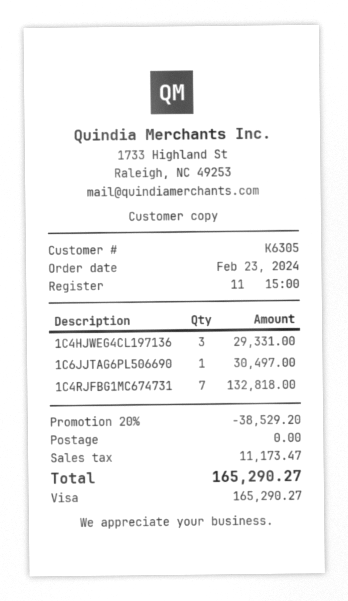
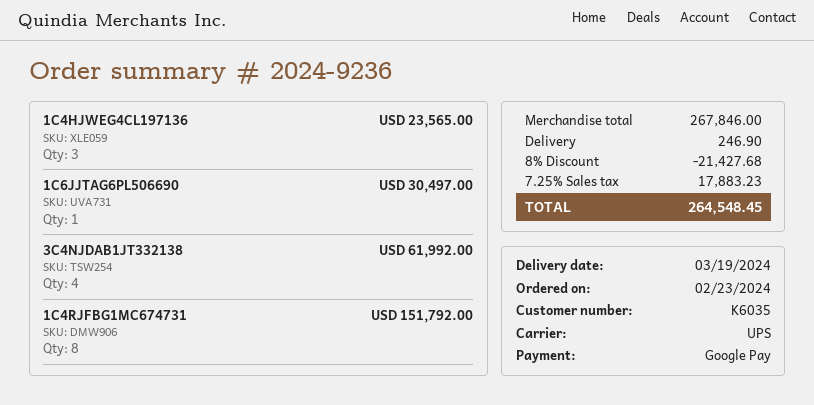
customer number: K6305 -> K6035
payment method: Visa -> Google Pay
1C4HJWEG4CL197136: 3 for 29331.00 -> 3 for 23565.00
1C4RJFBG1MC674731: 7 for 132818.00 -> 8 for 151792.00
3C4NJDAB1JT332138: none -> 4 for 61992.00
discount: 20% = 38529.20 -> 8% = 21427.68
shipping: 0.00 -> 246.90
tax: 11173.47 -> 17883.23
total: 165290.27 -> 264548.45

